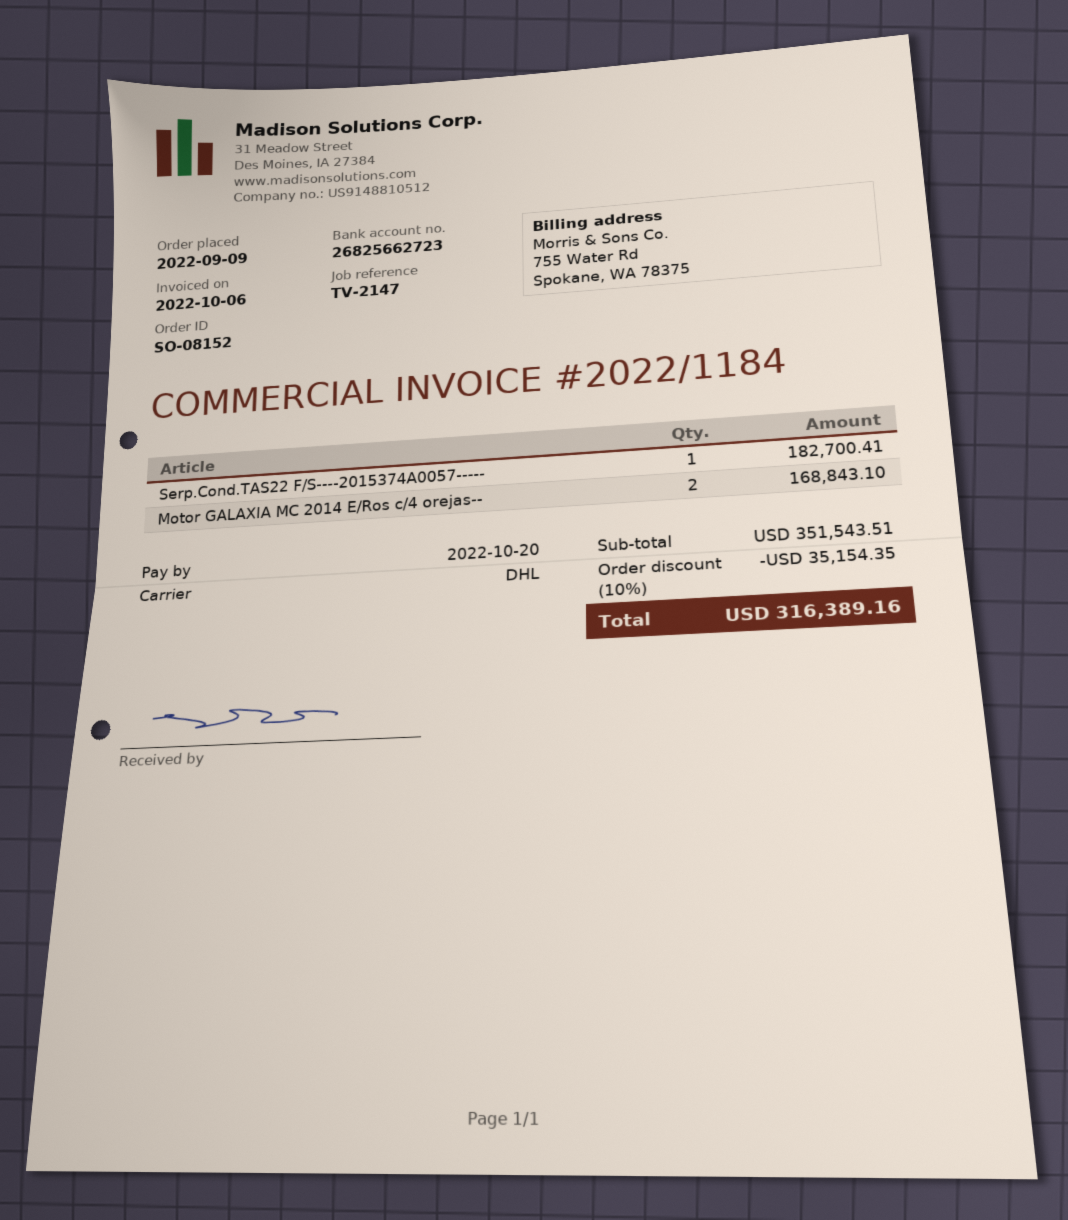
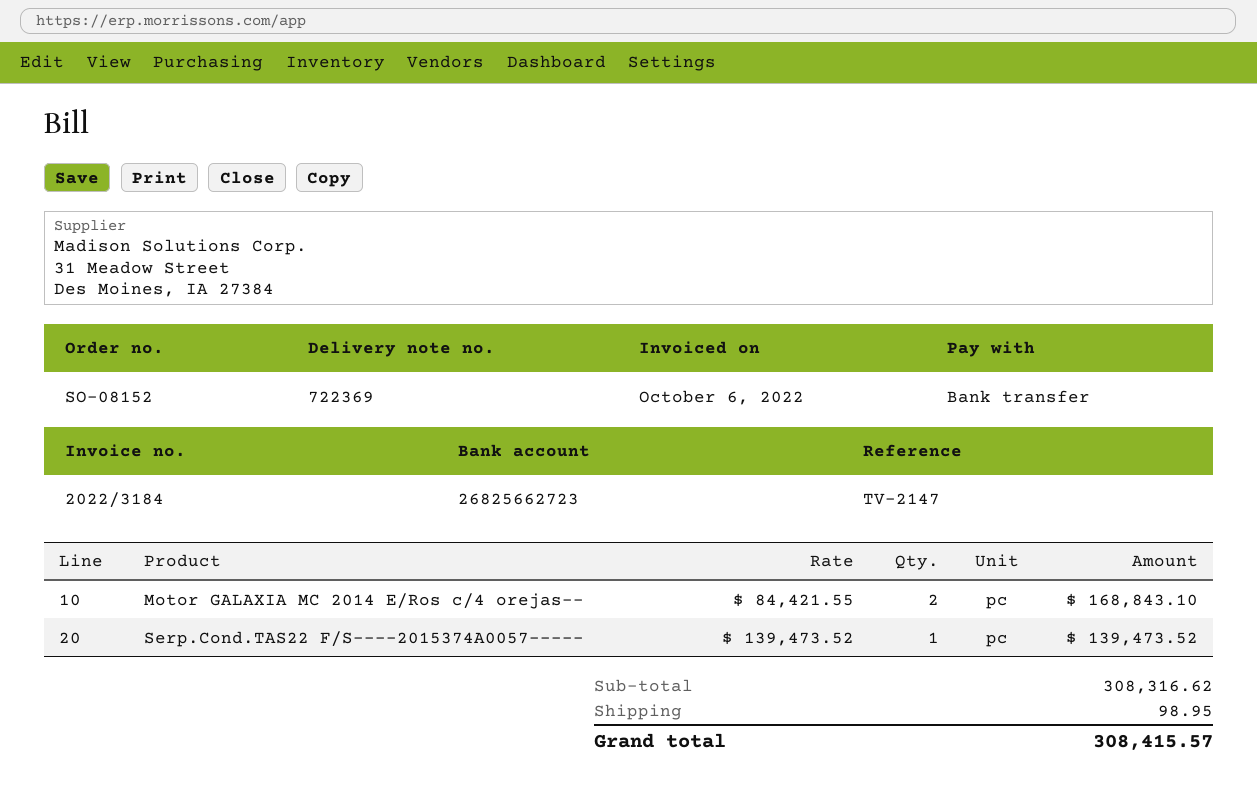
invoice number: 2022/1184 -> 2022/3184
Serp.Cond.TAS22 F/S----2015374A0057-----: 1 for 182700.41 -> 1 for 139473.52
subtotal: 351543.51 -> 308316.62
discount: 10% = 35154.35 -> none
shipping: none -> 98.95
total: 316389.16 -> 308415.57

